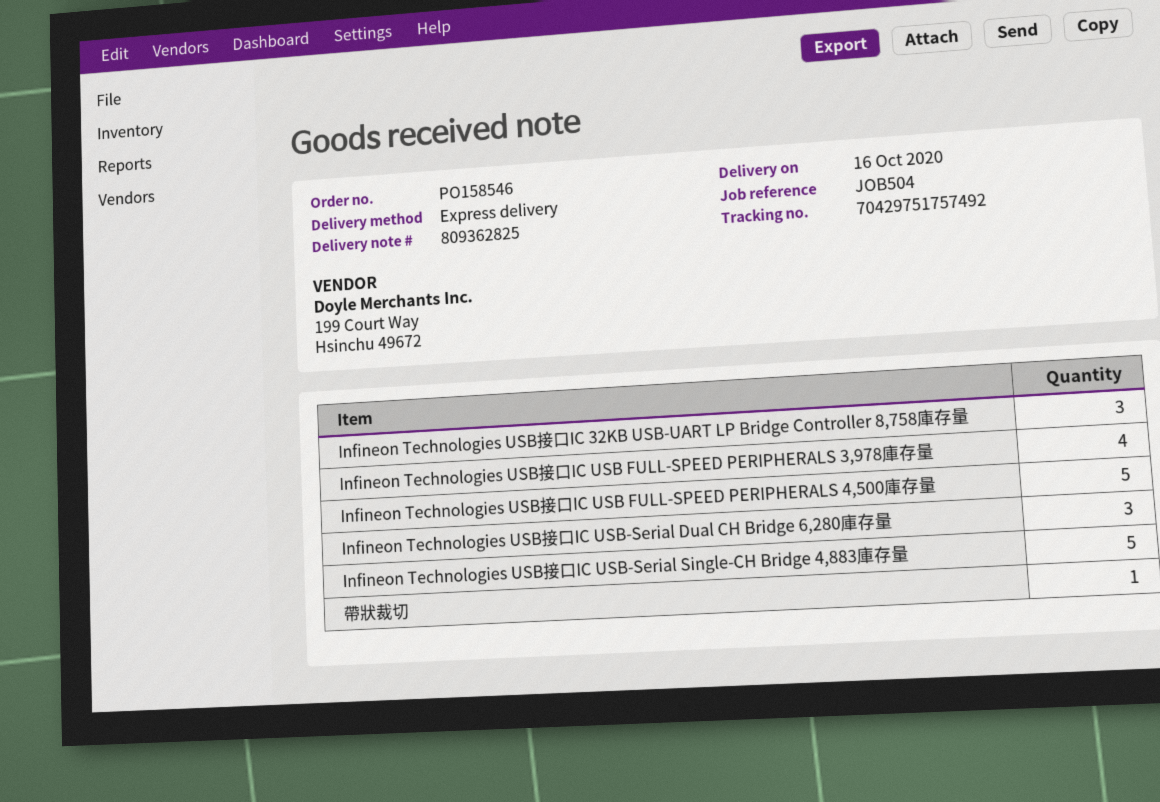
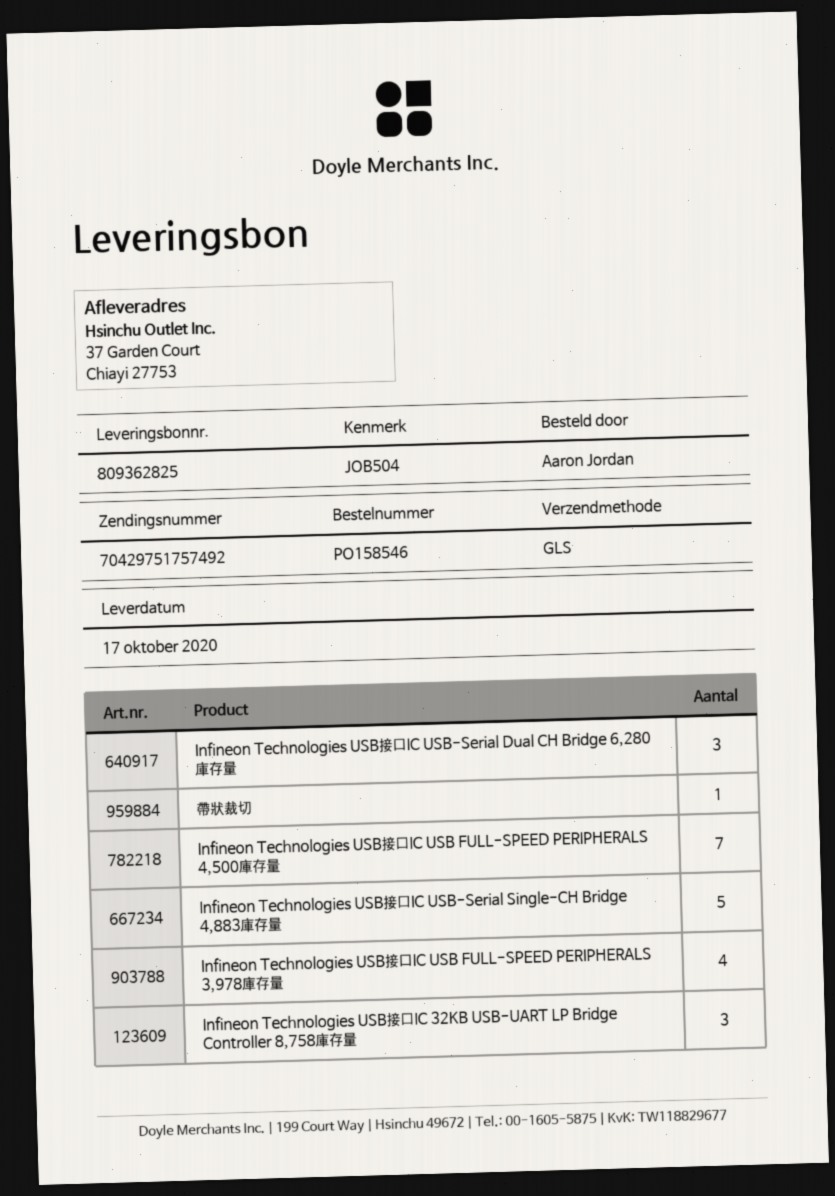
delivery date: 2020-10-16 -> 2020-10-17
shipping method: express -> GLS
Infineon Technologies USB接口IC USB FULL-SPEED PERIPHERALS 4,500庫存量: 5 -> 7

